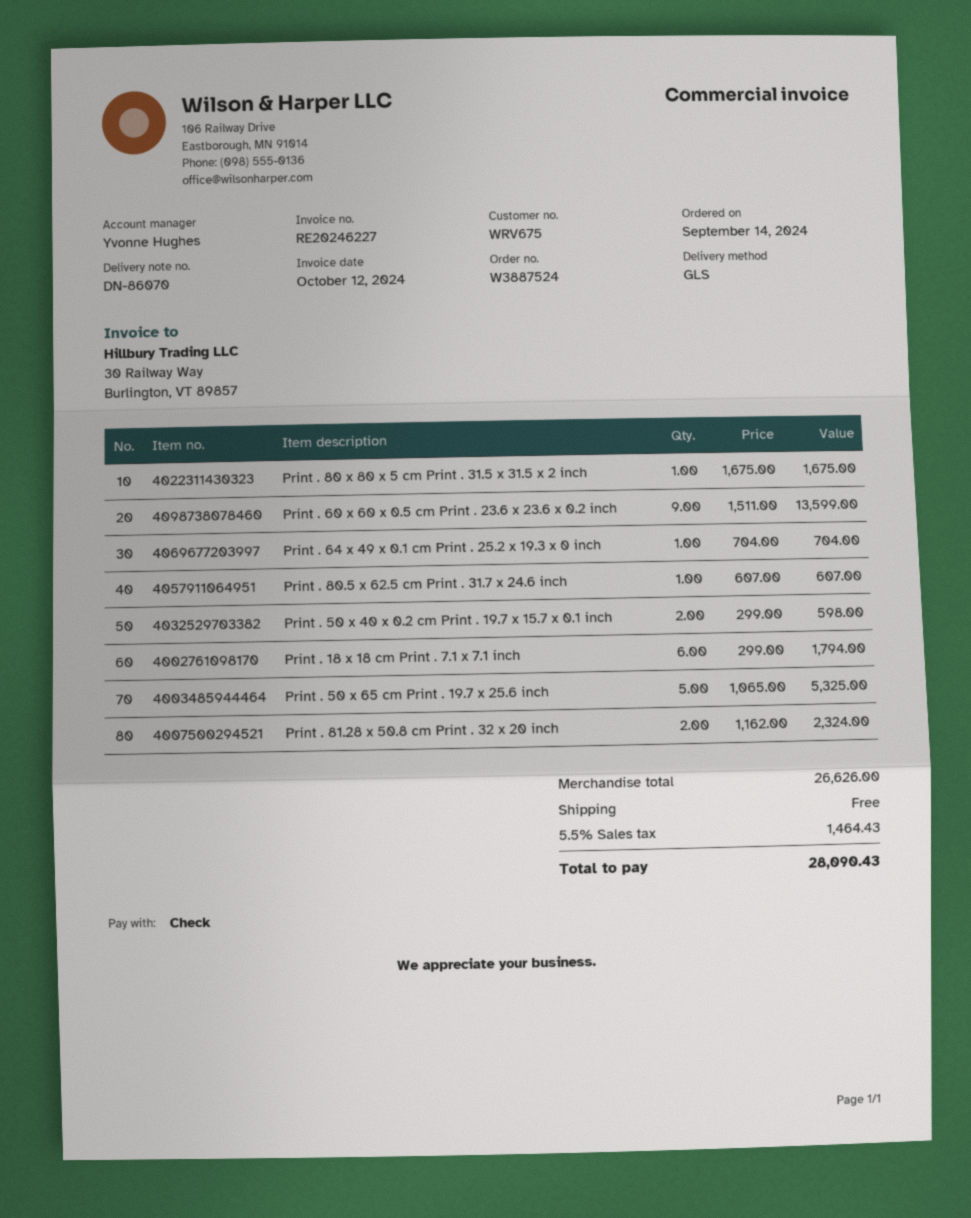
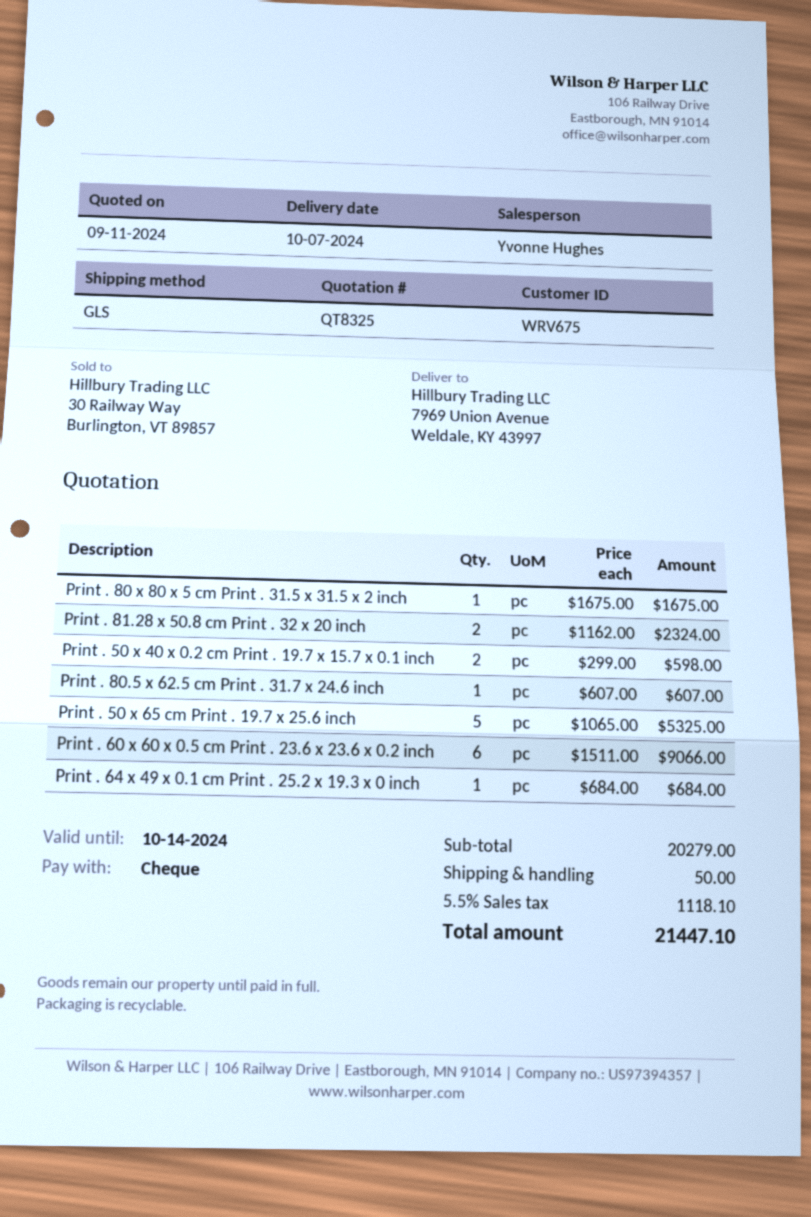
Print . 60 x 60 x 0.5 cm Print . 23.6 x 23.6 x 0.2 inch: 9 x 1511.00 = 13599.00 -> 6 x 1511.00 = 9066.00
Print . 64 x 49 x 0.1 cm Print . 25.2 x 19.3 x 0 inch: 1 x 704.00 = 704.00 -> 1 x 684.00 = 684.00
Print . 18 x 18 cm Print . 7.1 x 7.1 inch: 6 x 299.00 = 1794.00 -> none
subtotal: 26626.00 -> 20279.00
shipping: 0.00 -> 50.00
tax: 5.5% = 1464.43 -> 5.5% = 1118.10
total: 28090.43 -> 21447.10

